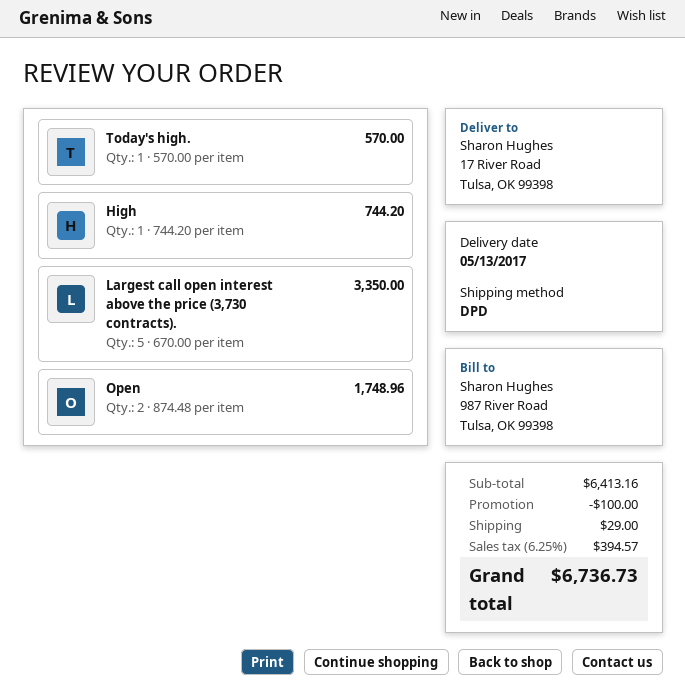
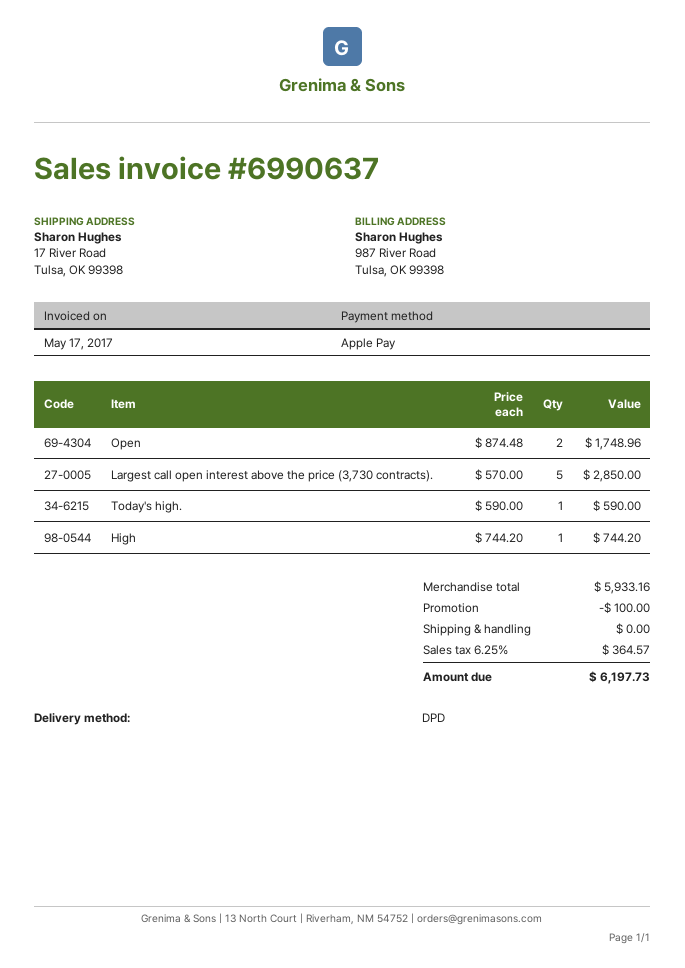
Today's high.: 1 x 570.00 = 570.00 -> 1 x 590.00 = 590.00
Largest call open interest above the price (3,730 contracts).: 5 x 670.00 = 3350.00 -> 5 x 570.00 = 2850.00
subtotal: 6413.16 -> 5933.16
shipping: 29.00 -> 0.00
tax: 6.25% = 394.57 -> 6.25% = 364.57
total: 6736.73 -> 6197.73

